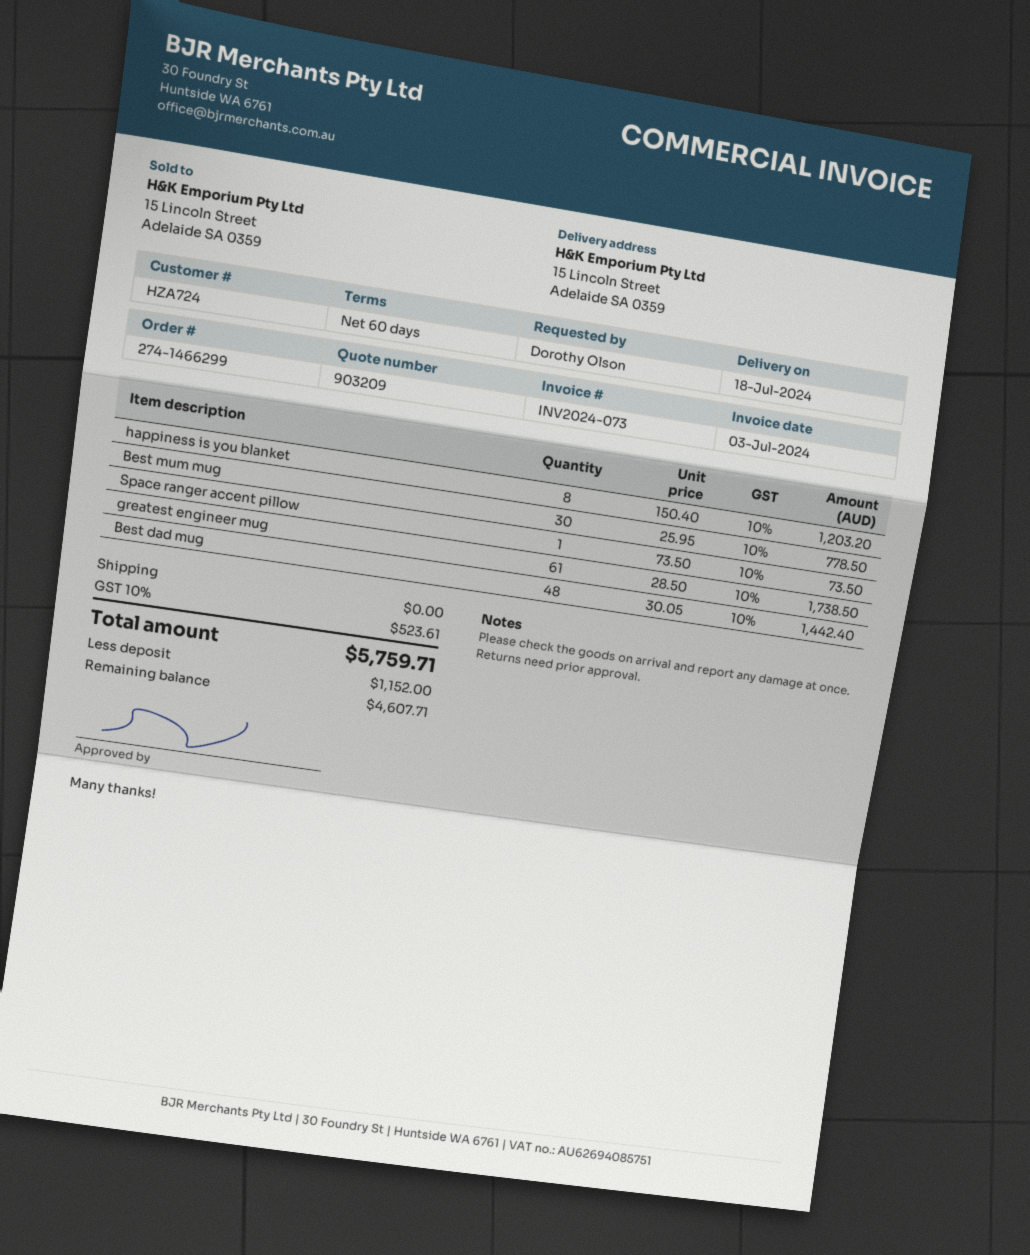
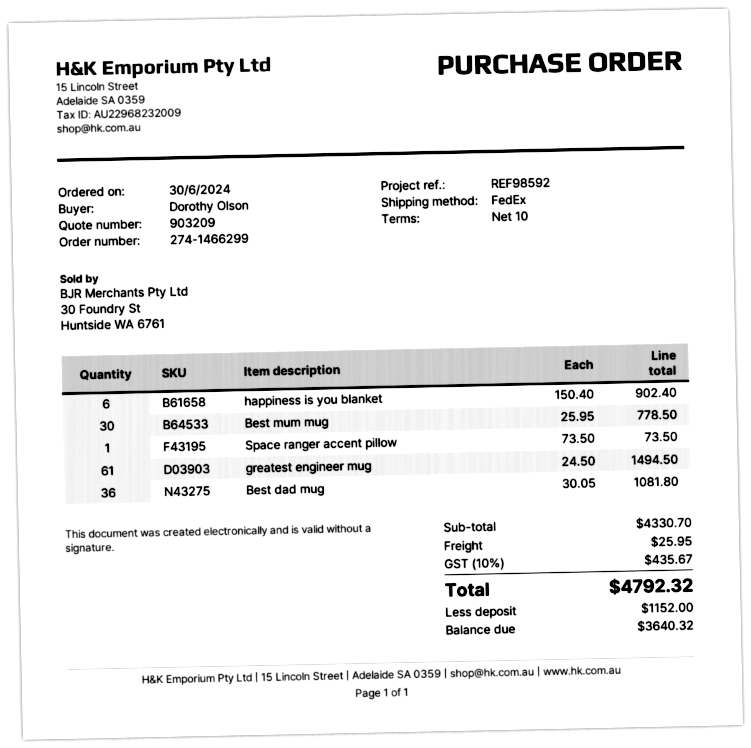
payment terms: 60 days -> 10 days
happiness is you blanket: 8 x 150.40 = 1203.20 -> 6 x 150.40 = 902.40
greatest engineer mug: 61 x 28.50 = 1738.50 -> 61 x 24.50 = 1494.50
Best dad mug: 48 x 30.05 = 1442.40 -> 36 x 30.05 = 1081.80
shipping: 0.00 -> 25.95
tax: 10% = 523.61 -> 10% = 435.67
total: 5759.71 -> 4792.32
balance: 4607.71 -> 3640.32

